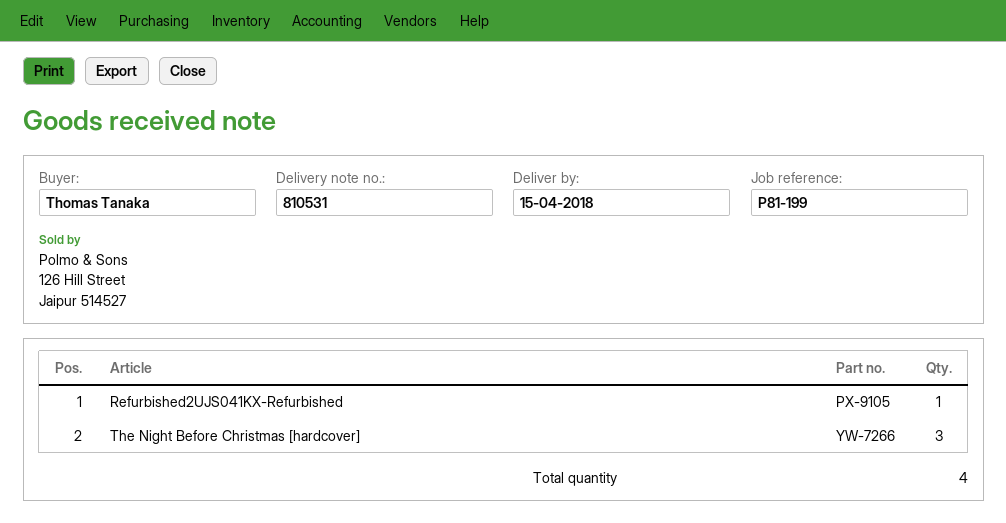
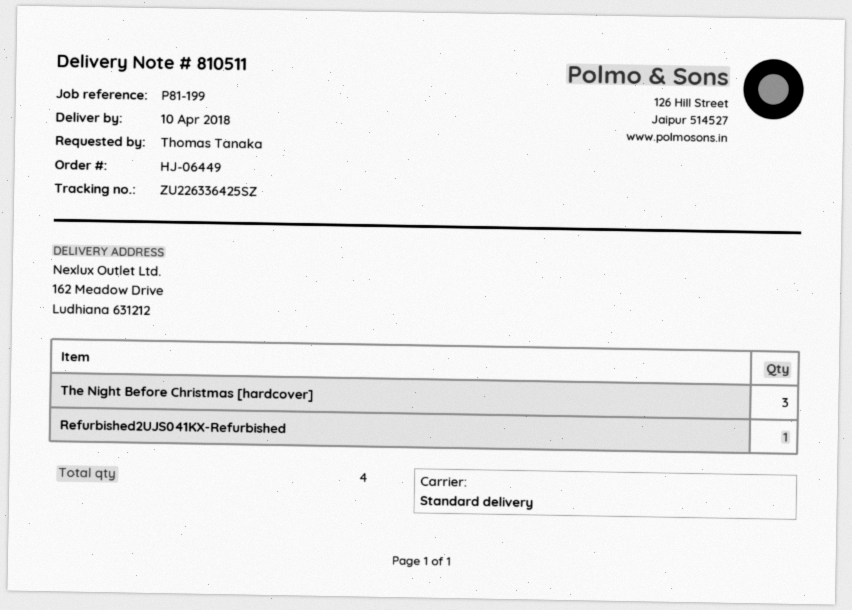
delivery note number: 810531 -> 810511
delivery date: 2018-04-15 -> 2018-04-10

